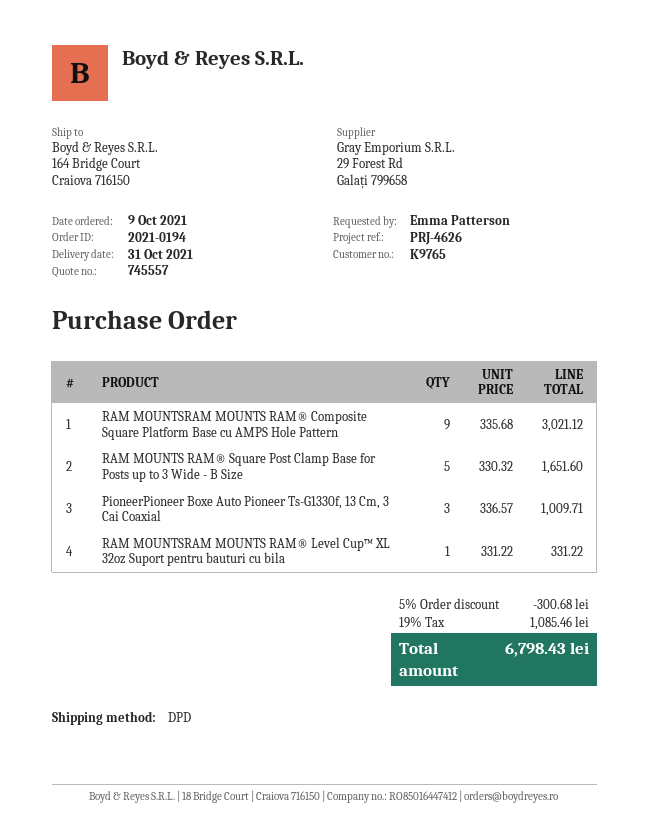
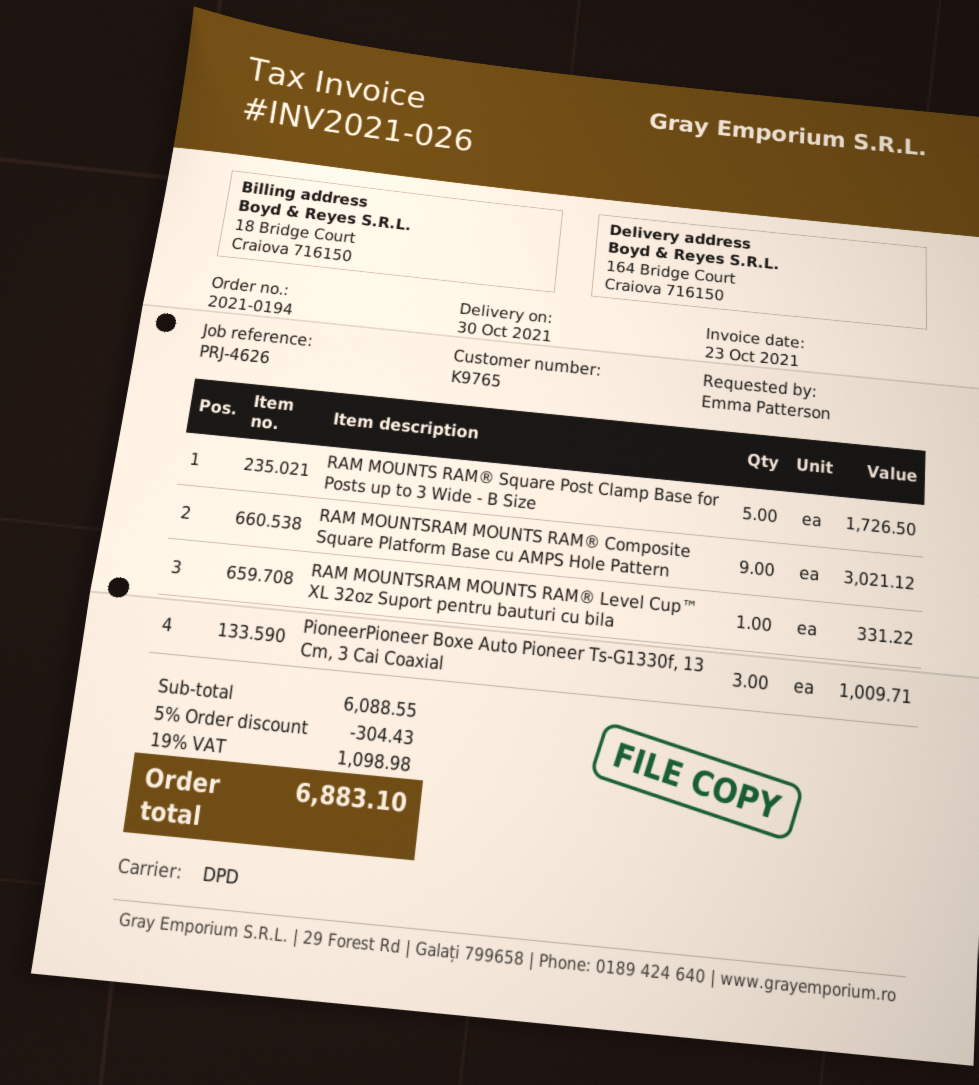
delivery date: 2021-10-31 -> 2021-10-30
RAM MOUNTS RAM® Square Post Clamp Base for Posts up to 3 Wide - B Size: 5 for 1651.60 -> 5 for 1726.50
discount: 5% = 300.68 -> 5% = 304.43
tax: 19% = 1085.46 -> 19% = 1098.98
total: 6798.43 -> 6883.10

